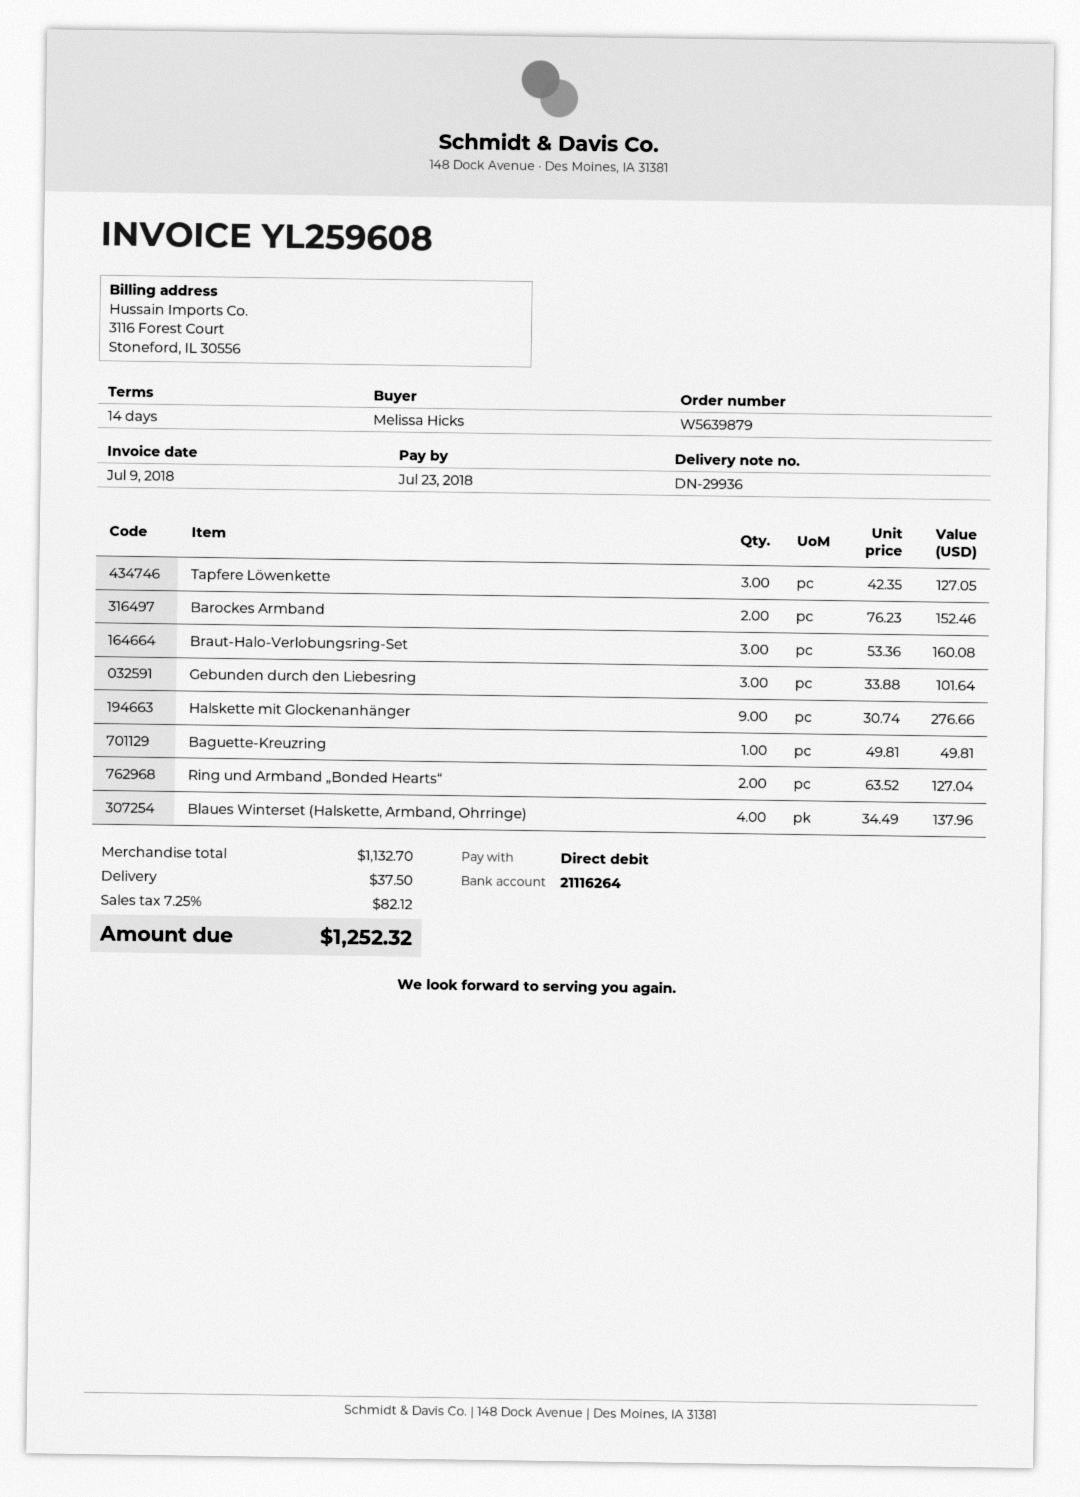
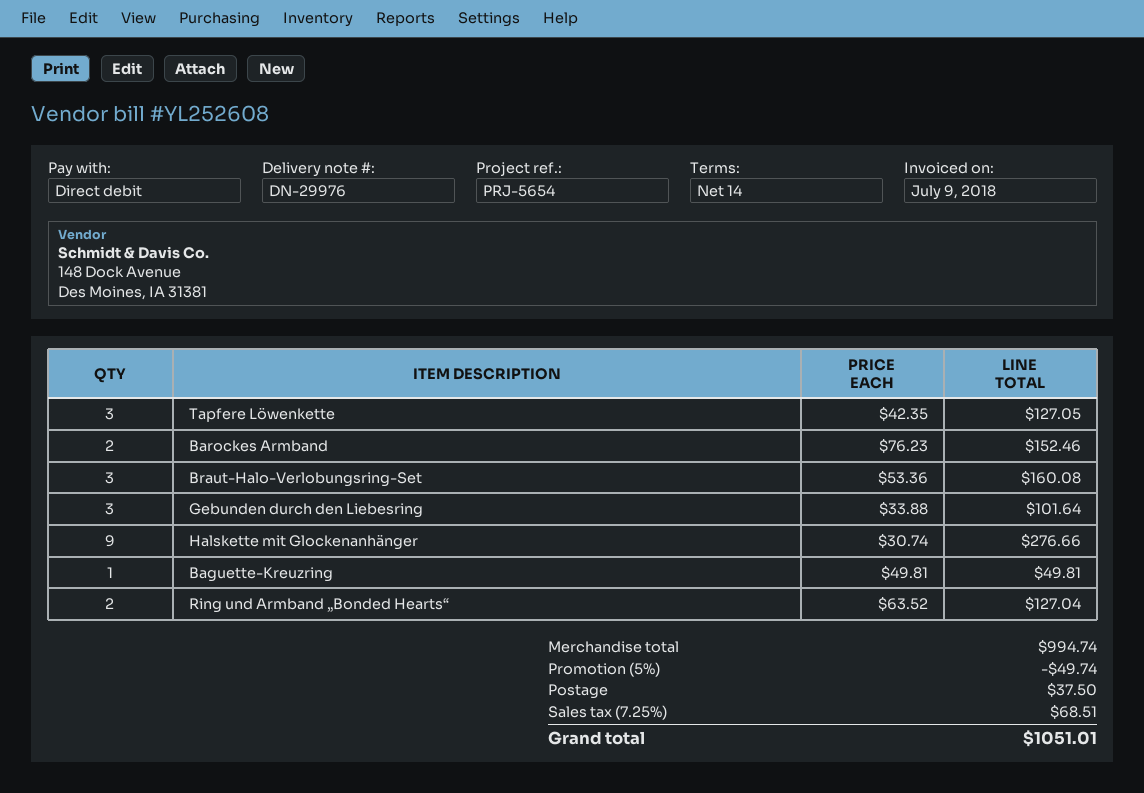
delivery note number: DN-29936 -> DN-29976
invoice number: YL259608 -> YL252608
Blaues Winterset (Halskette, Armband, Ohrringe): 4 x 34.49 = 137.96 -> none
subtotal: 1132.70 -> 994.74
discount: none -> 5% = 49.74
tax: 7.25% = 82.12 -> 7.25% = 68.51
total: 1252.32 -> 1051.01

